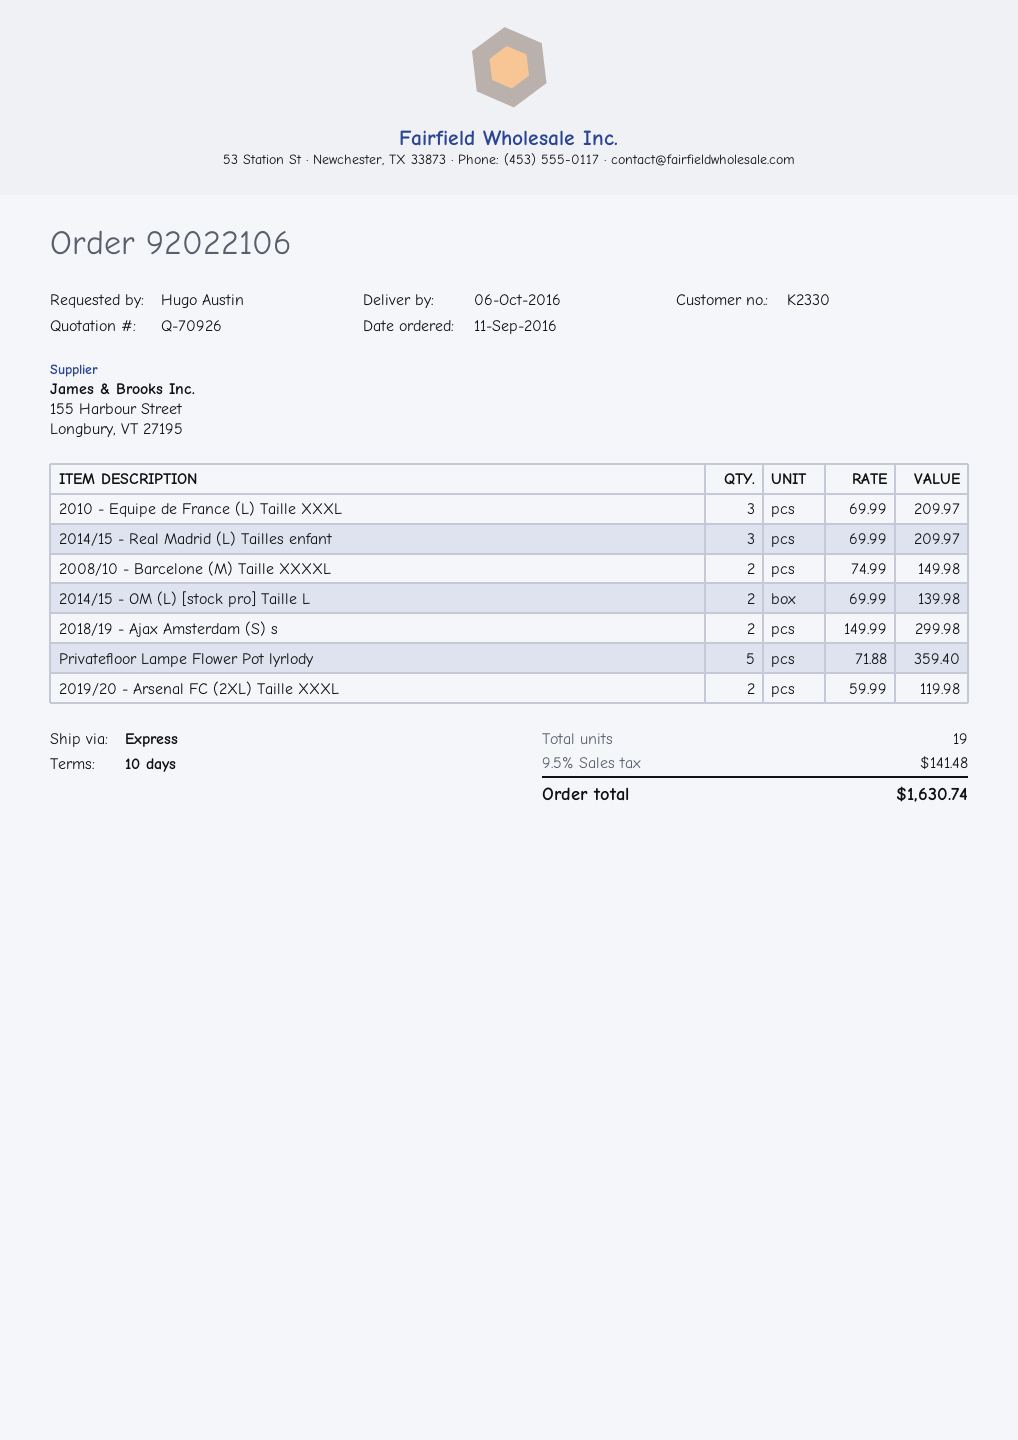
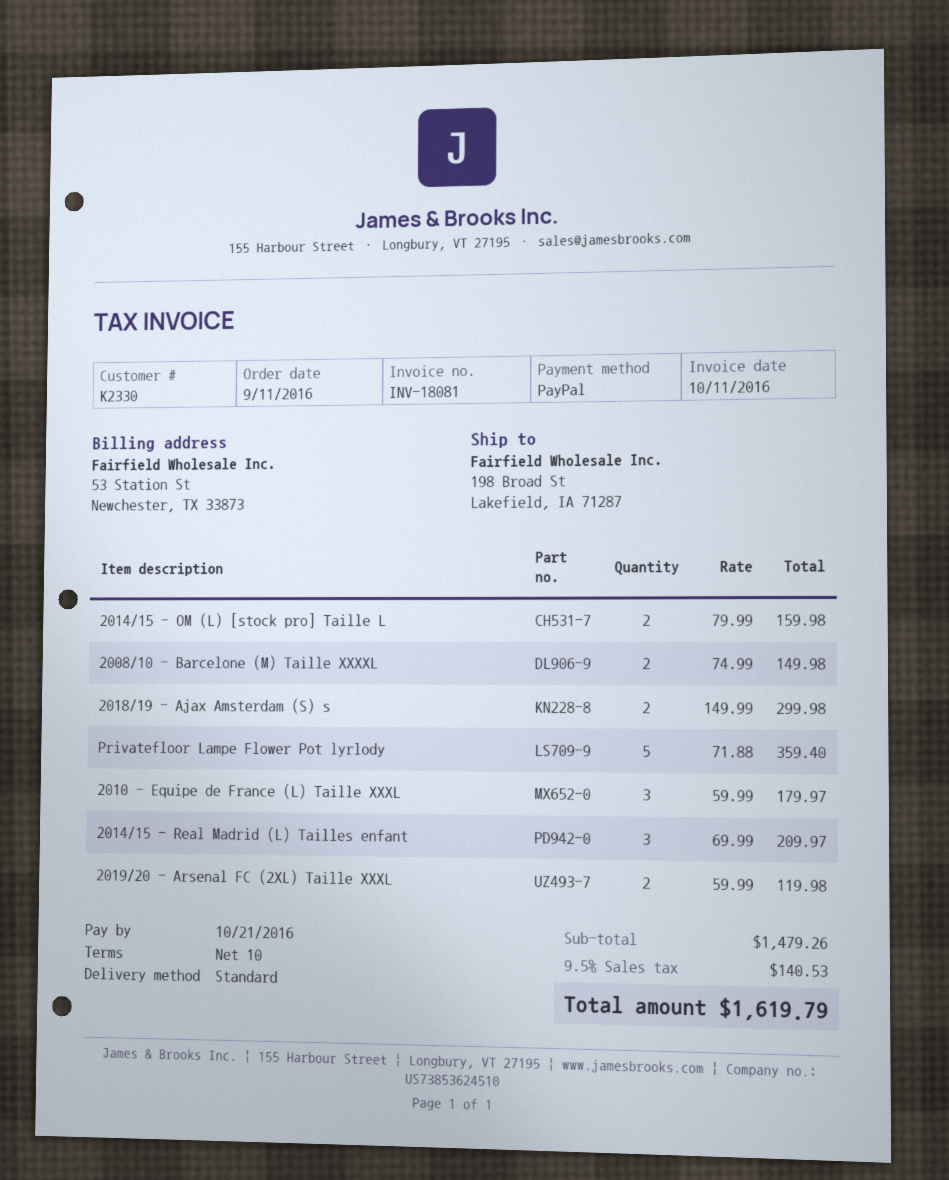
shipping method: express -> standard
2010 - Equipe de France (L) Taille XXXL: 3 x 69.99 = 209.97 -> 3 x 59.99 = 179.97
2014/15 - OM (L) [stock pro] Taille L: 2 x 69.99 = 139.98 -> 2 x 79.99 = 159.98
tax: 9.5% = 141.48 -> 9.5% = 140.53
total: 1630.74 -> 1619.79

